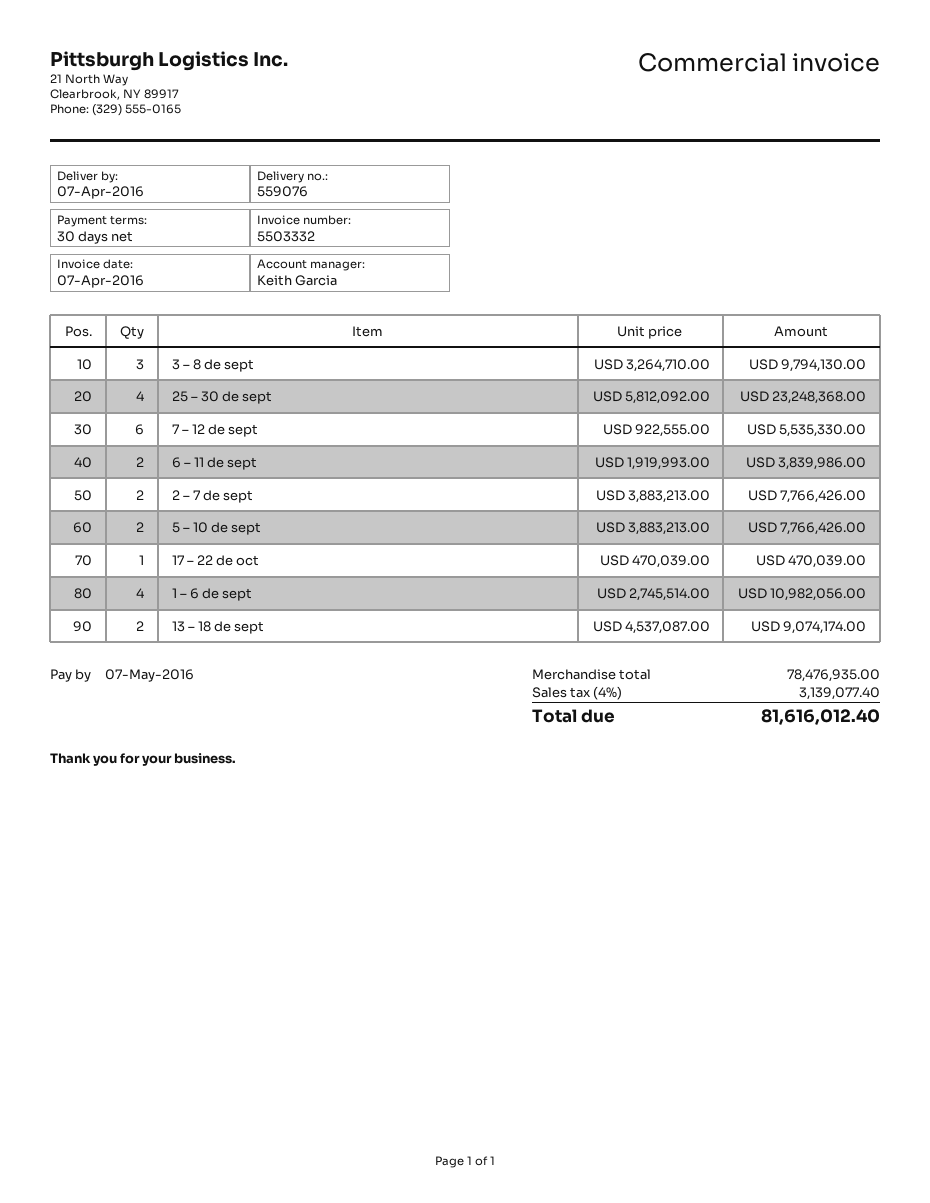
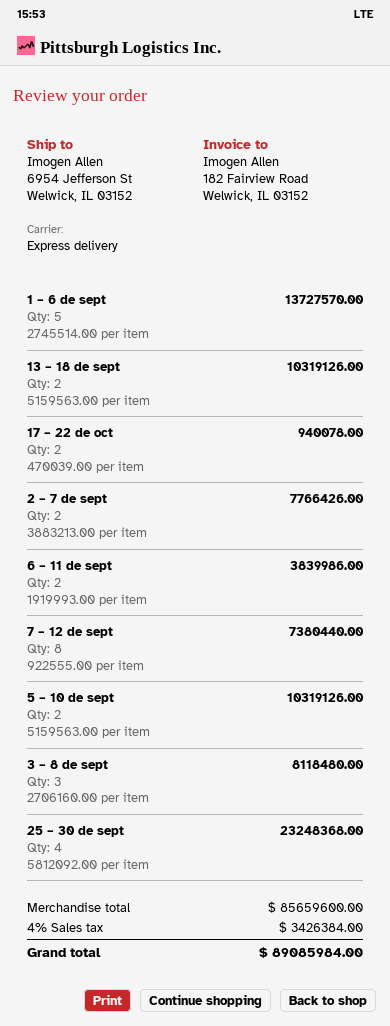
3 – 8 de sept: 3 x 3264710.00 = 9794130.00 -> 3 x 2706160.00 = 8118480.00
7 – 12 de sept: 6 x 922555.00 = 5535330.00 -> 8 x 922555.00 = 7380440.00
5 – 10 de sept: 2 x 3883213.00 = 7766426.00 -> 2 x 5159563.00 = 10319126.00
17 – 22 de oct: 1 x 470039.00 = 470039.00 -> 2 x 470039.00 = 940078.00
1 – 6 de sept: 4 x 2745514.00 = 10982056.00 -> 5 x 2745514.00 = 13727570.00
13 – 18 de sept: 2 x 4537087.00 = 9074174.00 -> 2 x 5159563.00 = 10319126.00
subtotal: 78476935.00 -> 85659600.00
tax: 4% = 3139077.40 -> 4% = 3426384.00
total: 81616012.40 -> 89085984.00

